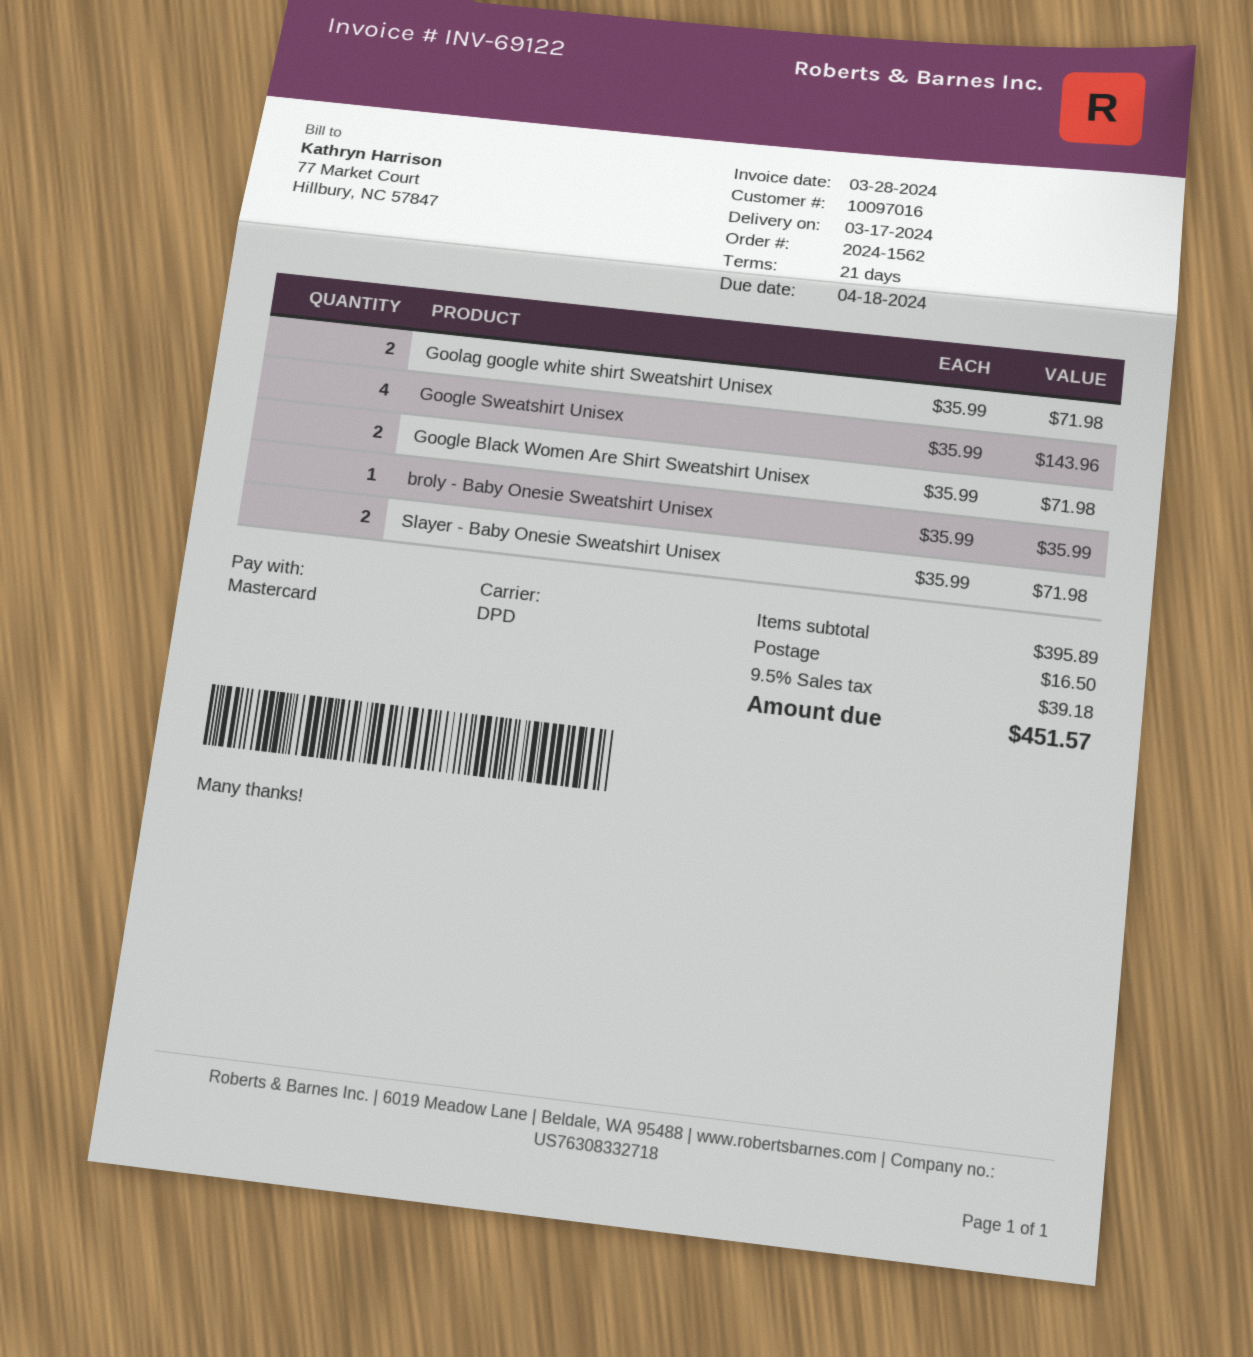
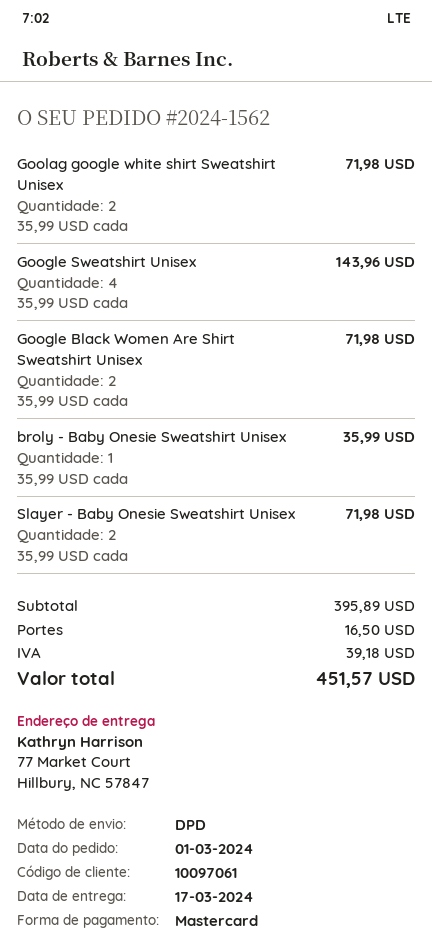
customer number: 10097016 -> 10097061

